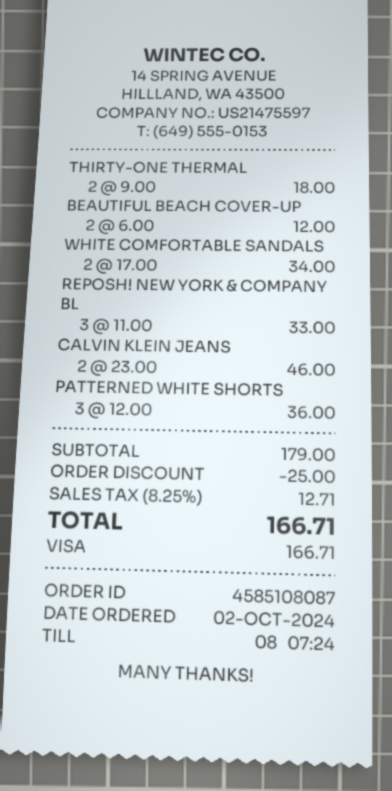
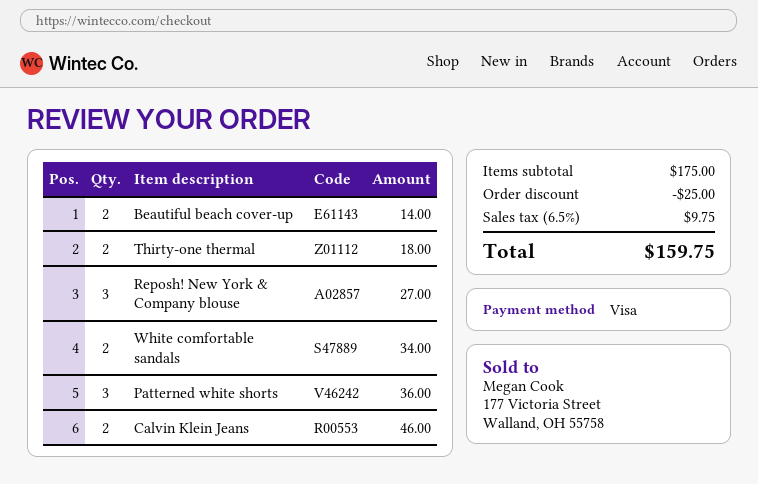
BEAUTIFUL BEACH COVER-UP: 2 for 12.00 -> 2 for 14.00
REPOSH! NEW YORK & COMPANY BL: 3 for 33.00 -> 3 for 27.00
subtotal: 179.00 -> 175.00
tax: 8.25% = 12.71 -> 6.5% = 9.75
total: 166.71 -> 159.75

